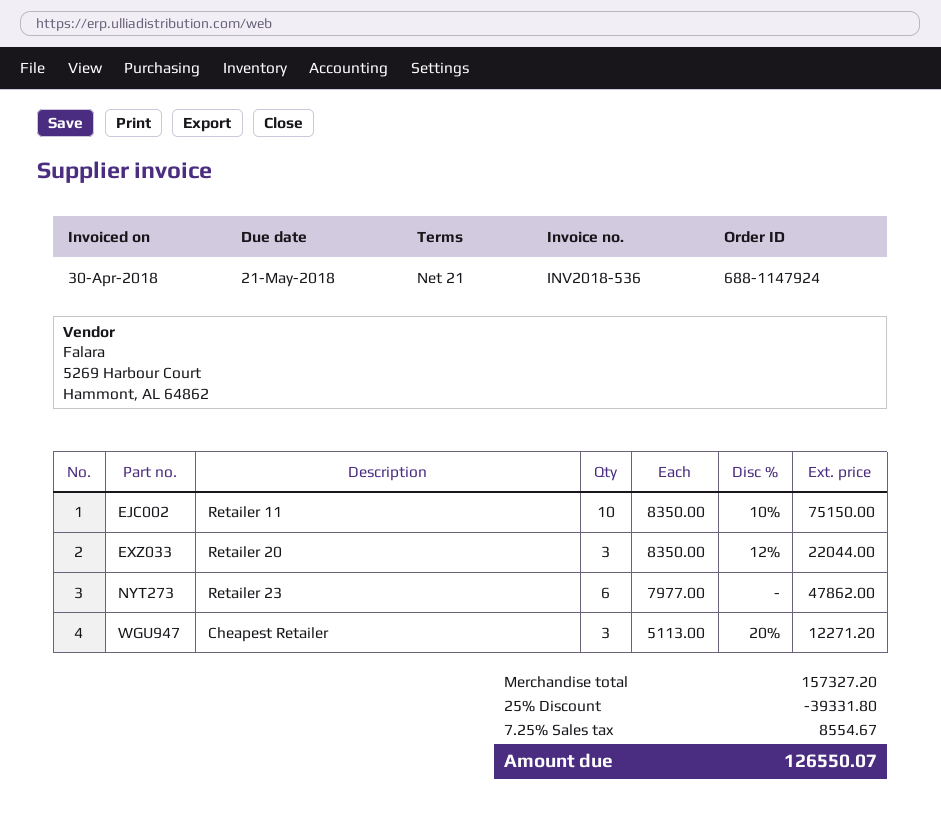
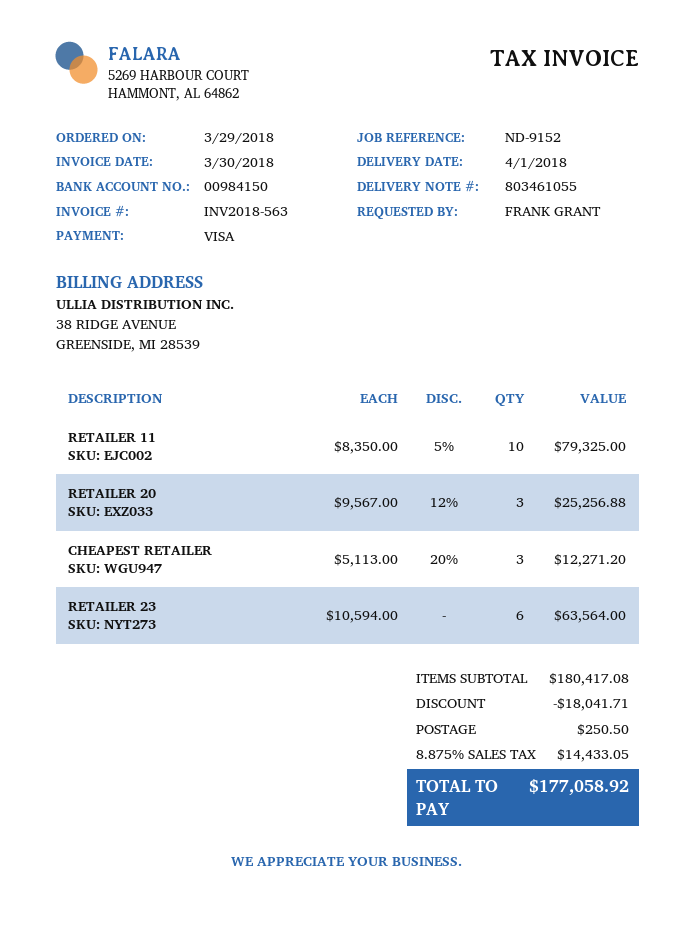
invoice number: INV2018-536 -> INV2018-563
invoice date: 2018-04-30 -> 2018-03-30
Retailer 11: 10 x 8350.00 - 10% = 75150.00 -> 10 x 8350.00 - 5% = 79325.00
Retailer 20: 3 x 8350.00 - 12% = 22044.00 -> 3 x 9567.00 - 12% = 25256.88
Retailer 23: 6 x 7977.00 = 47862.00 -> 6 x 10594.00 = 63564.00
subtotal: 157327.20 -> 180417.08
discount: 39331.80 -> 18041.71
shipping: none -> 250.50
tax: 7.25% = 8554.67 -> 8.875% = 14433.05
total: 126550.07 -> 177058.92

